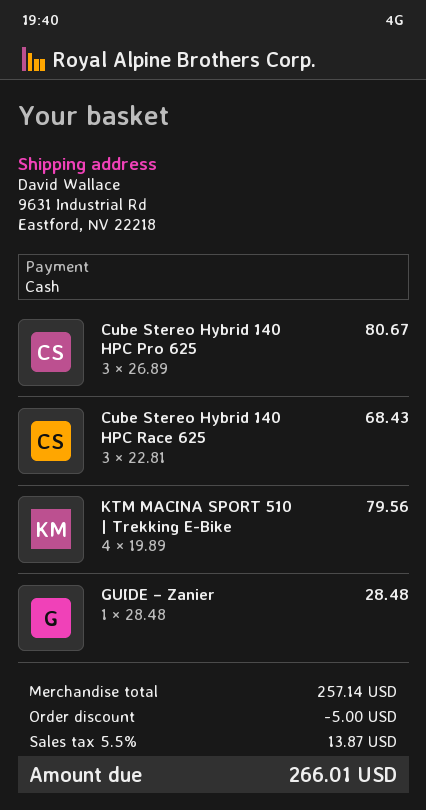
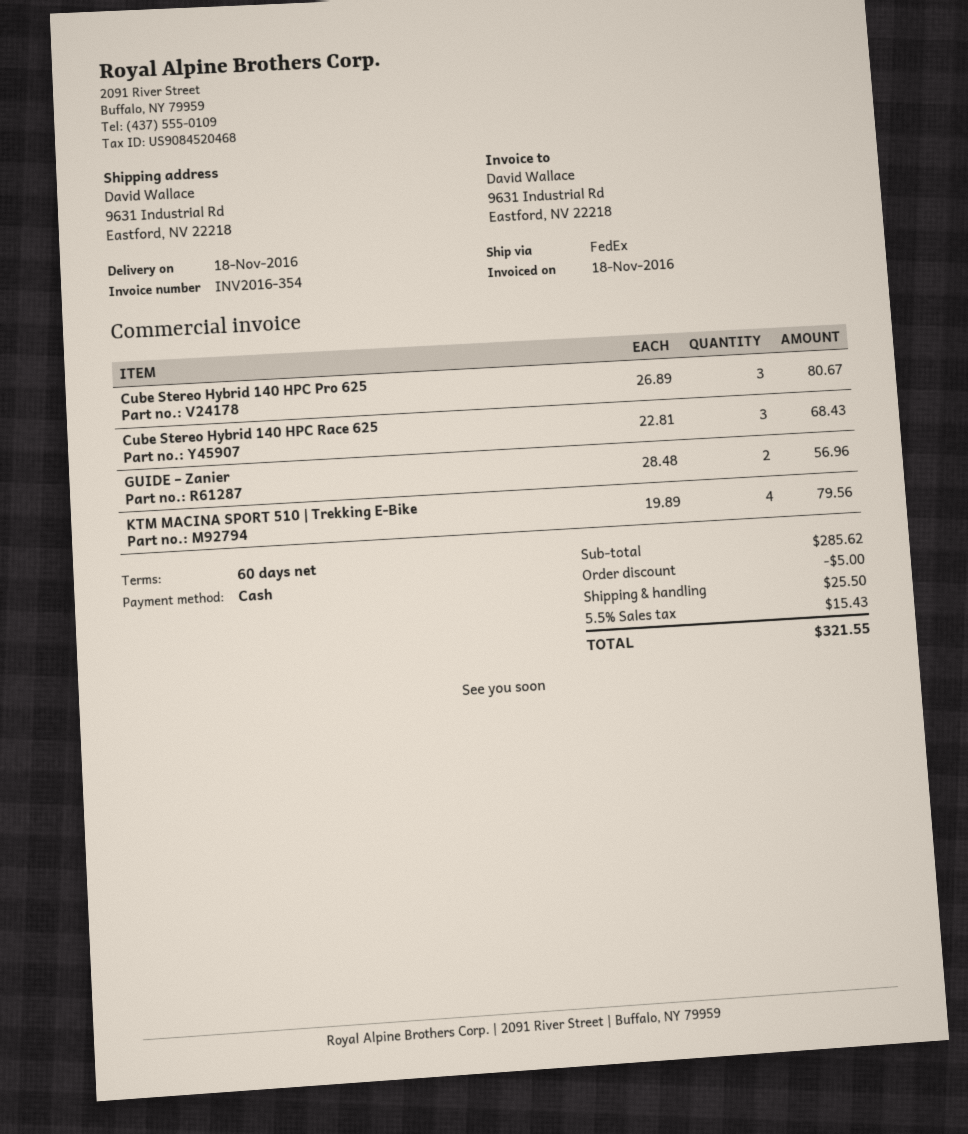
GUIDE – Zanier: 1 x 28.48 = 28.48 -> 2 x 28.48 = 56.96
subtotal: 257.14 -> 285.62
shipping: none -> 25.50
tax: 5.5% = 13.87 -> 5.5% = 15.43
total: 266.01 -> 321.55

